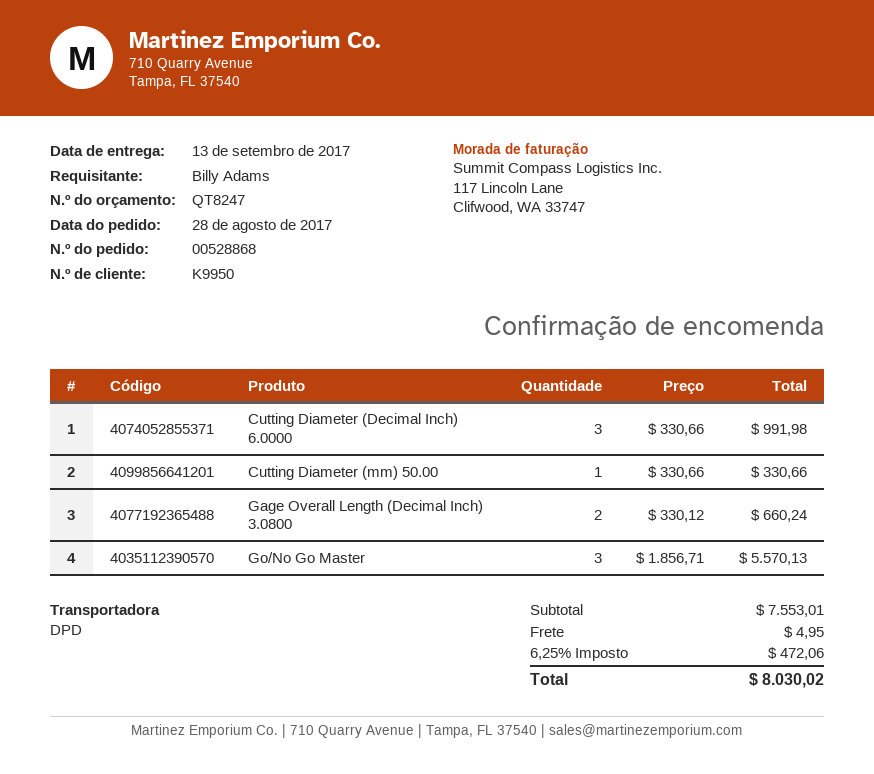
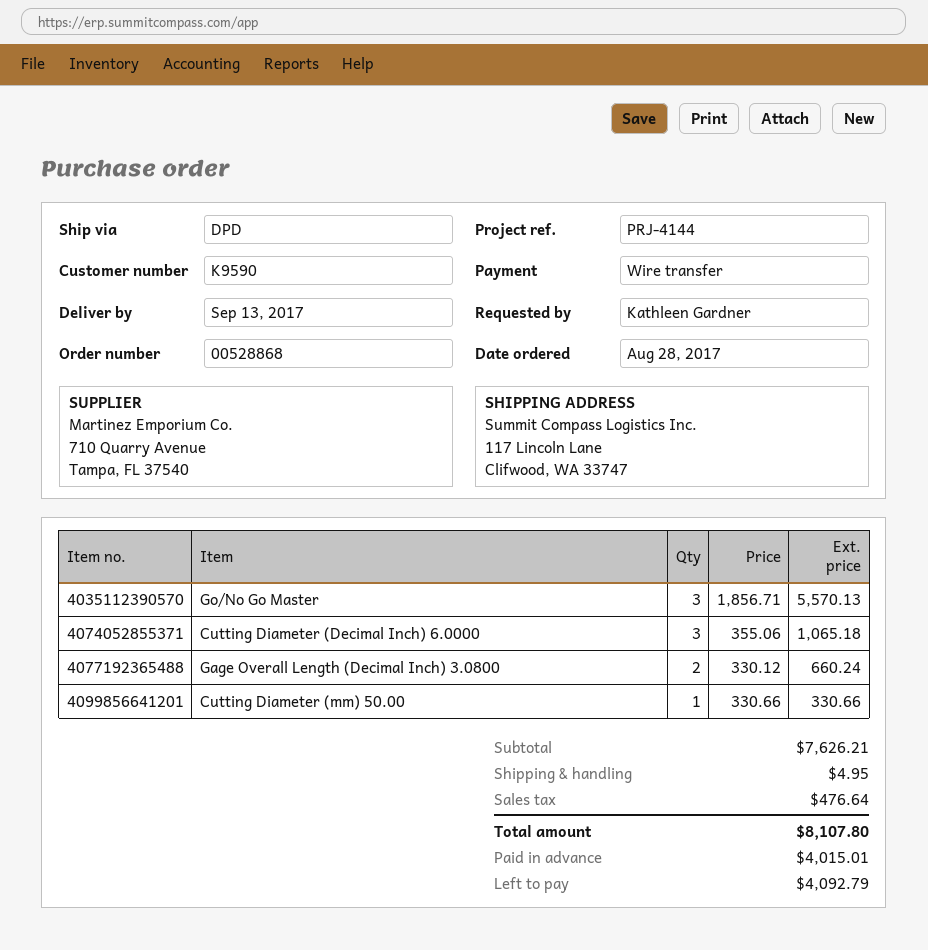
customer number: K9950 -> K9590
ordered by: Billy Adams -> Kathleen Gardner
Cutting Diameter (Decimal Inch) 6.0000: 3 x 330.66 = 991.98 -> 3 x 355.06 = 1065.18
subtotal: 7553.01 -> 7626.21
tax: 472.06 -> 476.64
total: 8030.02 -> 8107.80

